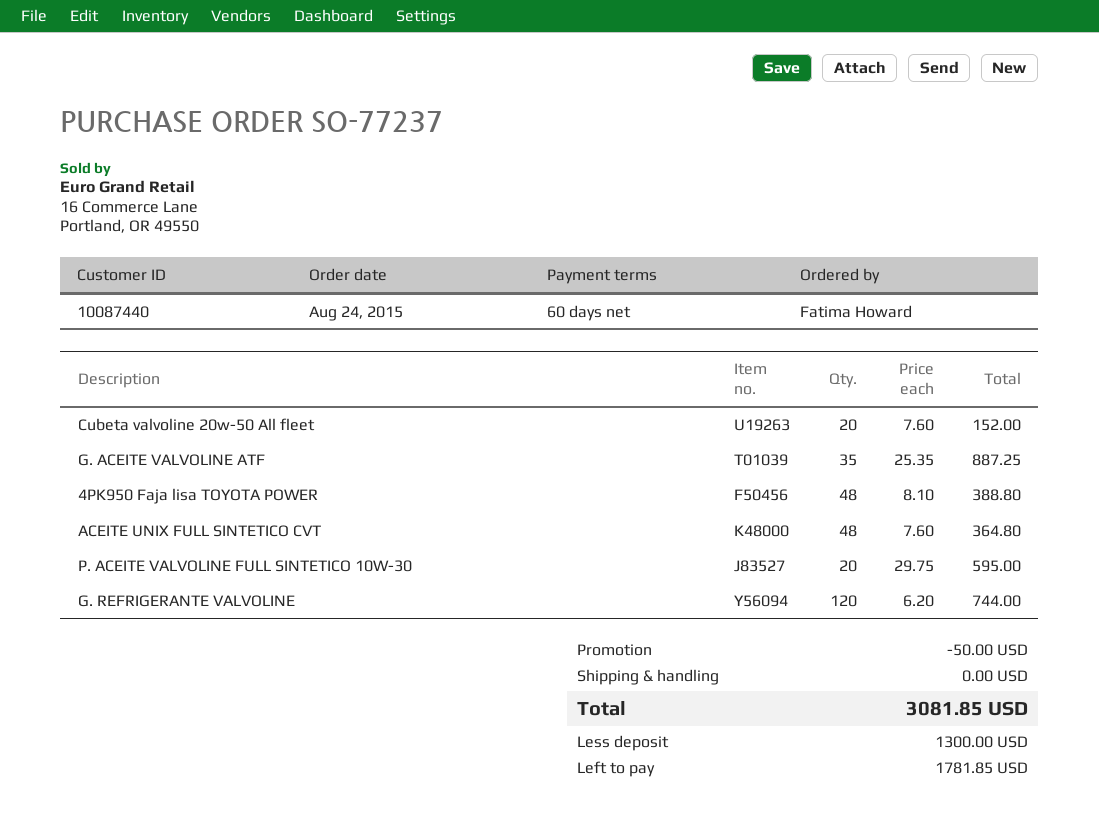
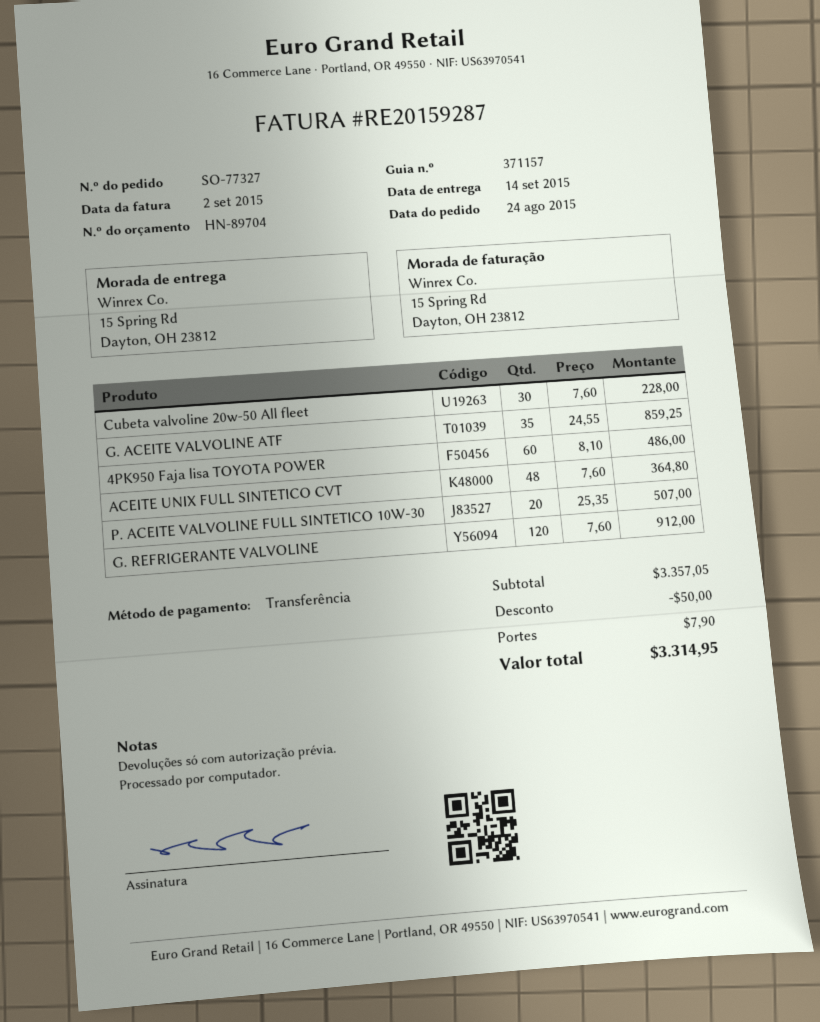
order number: SO-77237 -> SO-77327
Cubeta valvoline 20w-50 All fleet: 20 x 7.60 = 152.00 -> 30 x 7.60 = 228.00
G. ACEITE VALVOLINE ATF: 35 x 25.35 = 887.25 -> 35 x 24.55 = 859.25
4PK950 Faja lisa TOYOTA POWER: 48 x 8.10 = 388.80 -> 60 x 8.10 = 486.00
P. ACEITE VALVOLINE FULL SINTETICO 10W-30: 20 x 29.75 = 595.00 -> 20 x 25.35 = 507.00
G. REFRIGERANTE VALVOLINE: 120 x 6.20 = 744.00 -> 120 x 7.60 = 912.00
shipping: 0.00 -> 7.90
total: 3081.85 -> 3314.95

